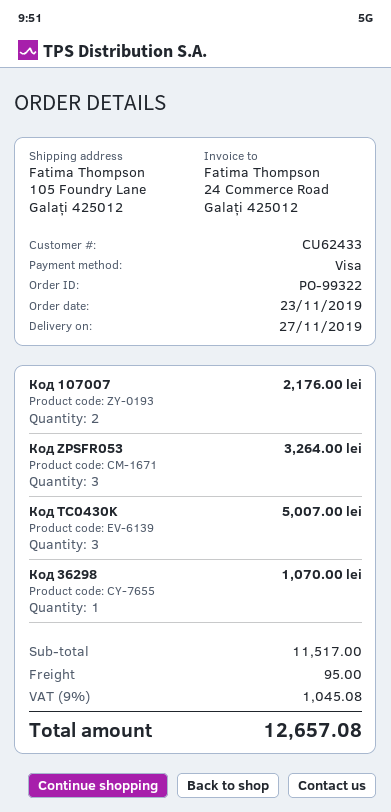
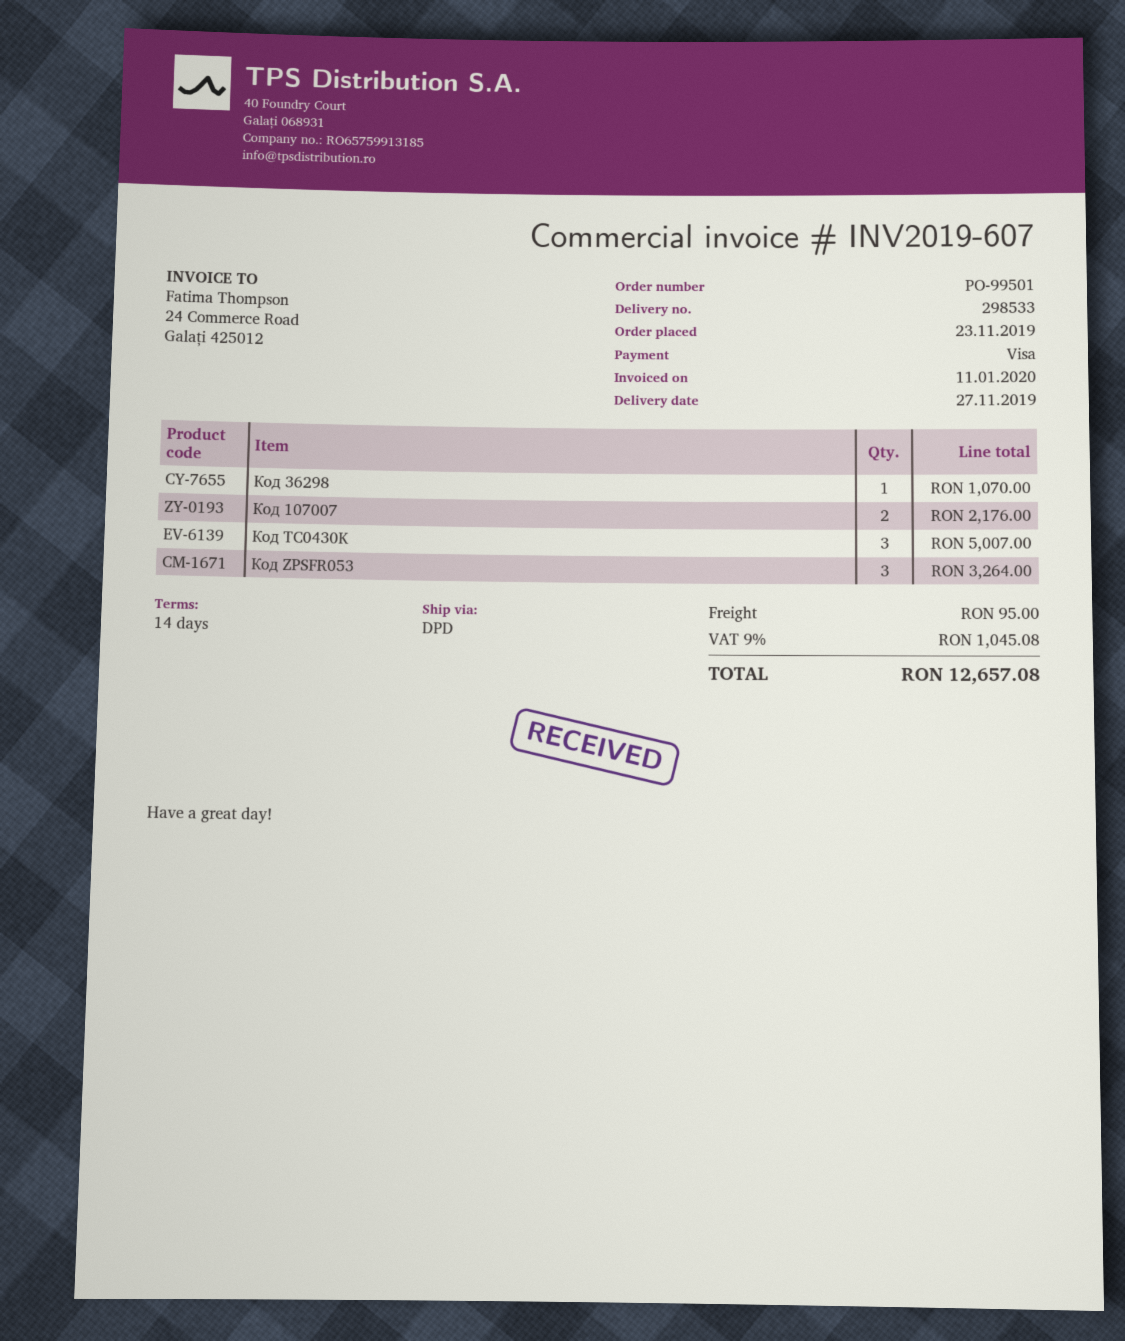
order number: PO-99322 -> PO-99501

